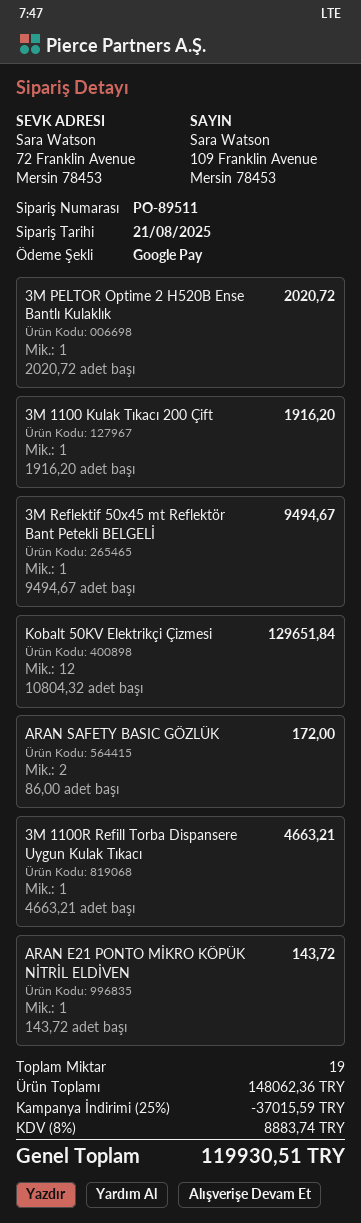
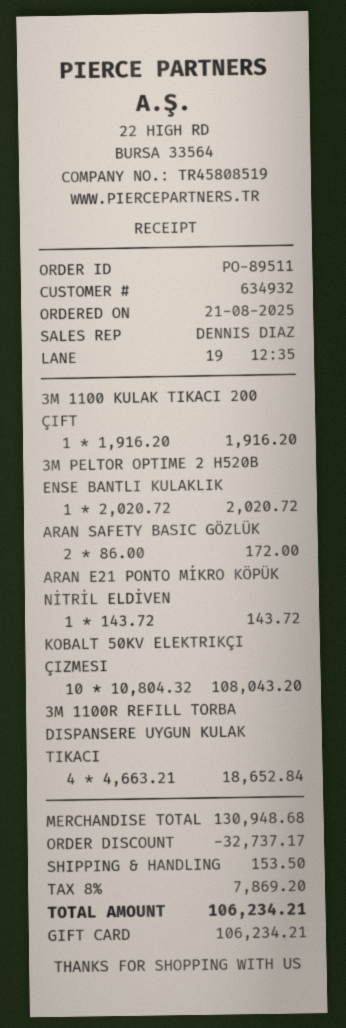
payment method: Google Pay -> gift card
3M Reflektif 50x45 mt Reflektör Bant Petekli BELGELİ: 1 x 9494.67 = 9494.67 -> none
Kobalt 50KV Elektrikçi Çizmesi: 12 x 10804.32 = 129651.84 -> 10 x 10804.32 = 108043.20
3M 1100R Refill Torba Dispansere Uygun Kulak Tıkacı: 1 x 4663.21 = 4663.21 -> 4 x 4663.21 = 18652.84
subtotal: 148062.36 -> 130948.68
discount: 37015.59 -> 32737.17
shipping: none -> 153.50
tax: 8% = 8883.74 -> 8% = 7869.20
total: 119930.51 -> 106234.21

